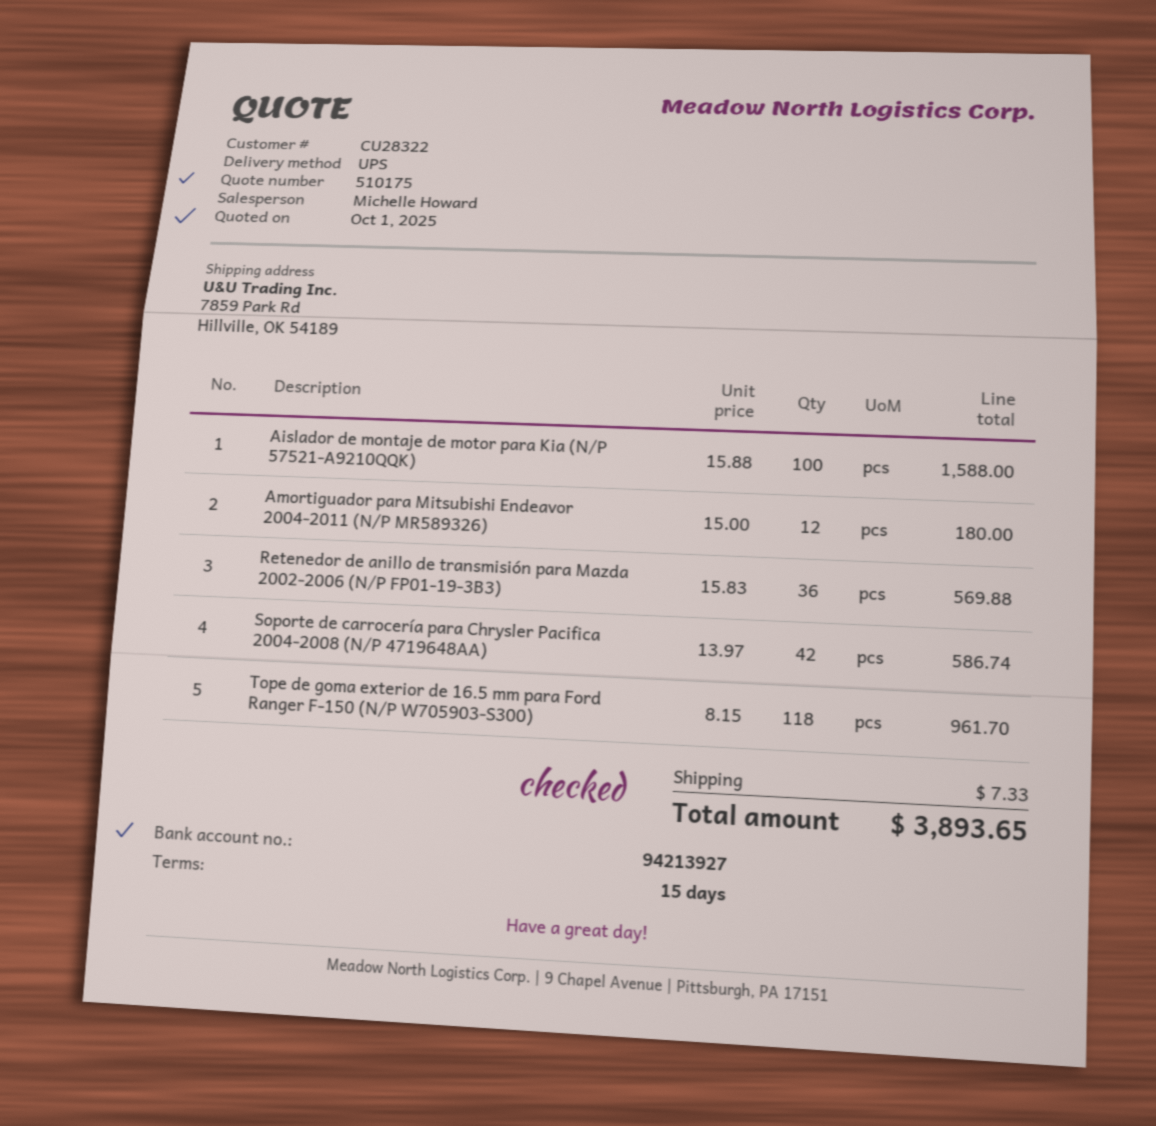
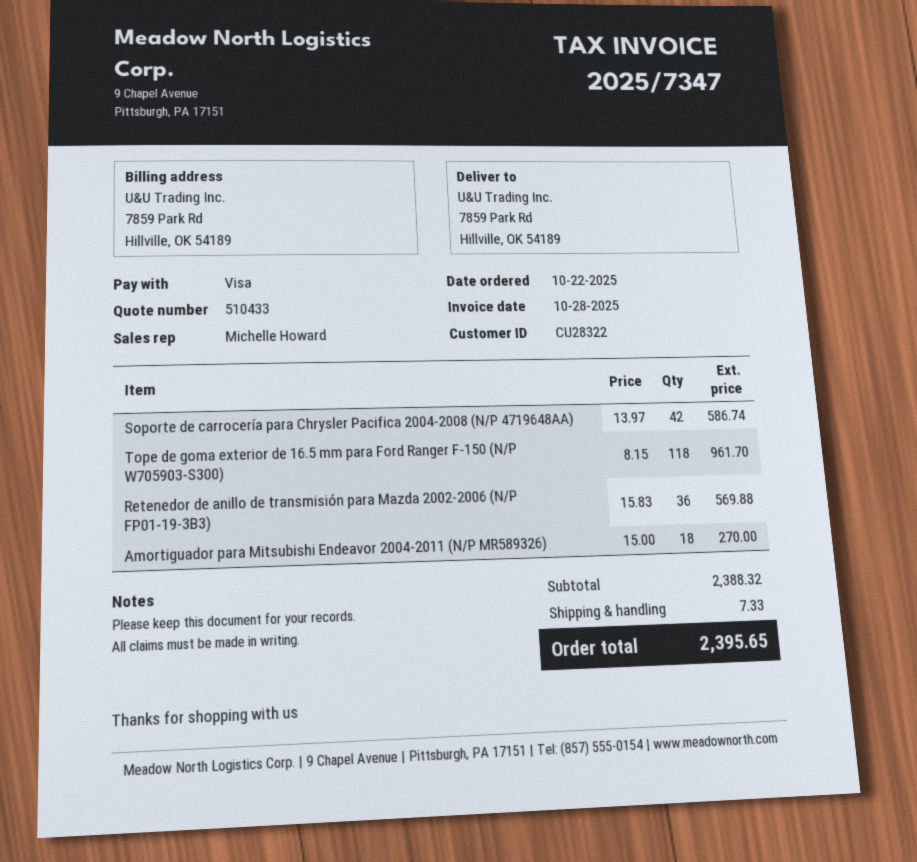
quote number: 510175 -> 510433
Aislador de montaje de motor para Kia (N/P 57521-A9210QQK): 100 x 15.88 = 1588.00 -> none
Amortiguador para Mitsubishi Endeavor 2004-2011 (N/P MR589326): 12 x 15.00 = 180.00 -> 18 x 15.00 = 270.00
total: 3893.65 -> 2395.65

